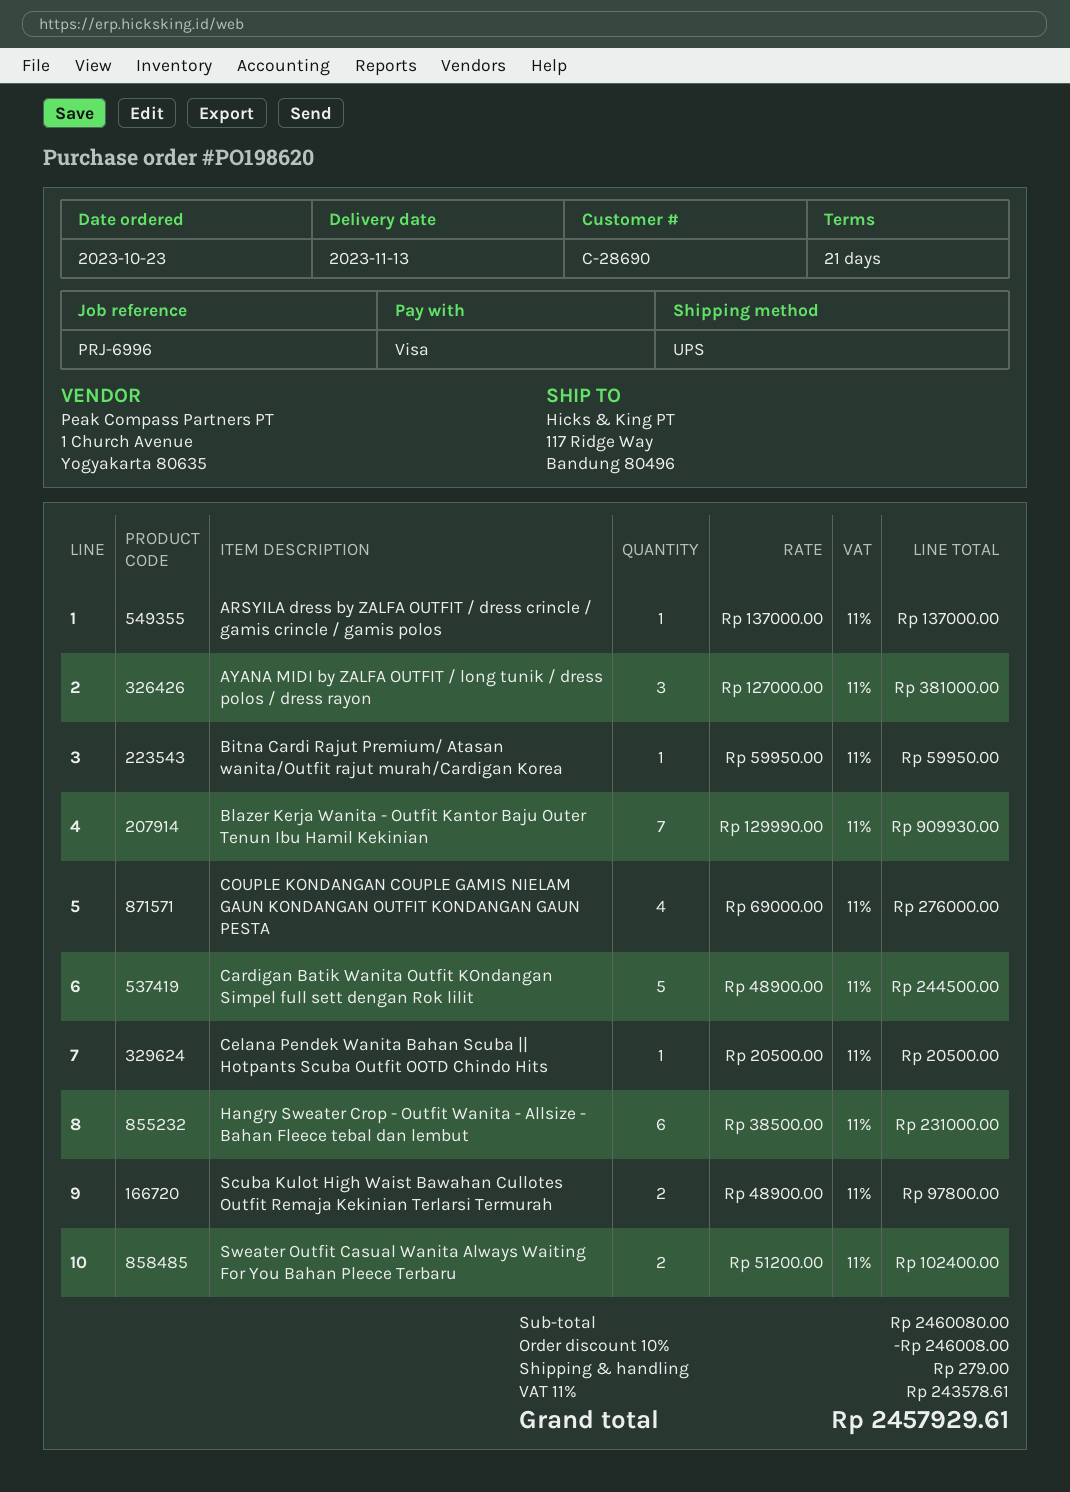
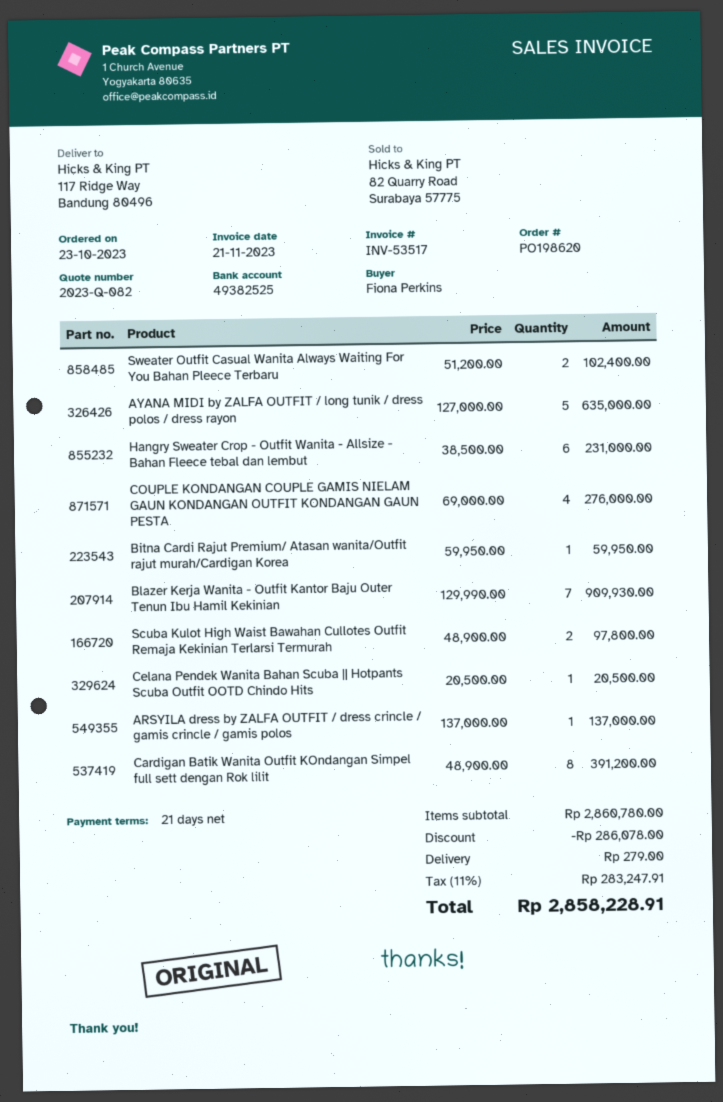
AYANA MIDI by ZALFA OUTFIT / long tunik / dress polos / dress rayon: 3 x 127000.00 = 381000.00 -> 5 x 127000.00 = 635000.00
Cardigan Batik Wanita Outfit KOndangan Simpel full sett dengan Rok lilit: 5 x 48900.00 = 244500.00 -> 8 x 48900.00 = 391200.00
subtotal: 2460080.00 -> 2860780.00
discount: 246008.00 -> 286078.00
tax: 11% = 243578.61 -> 11% = 283247.91
total: 2457929.61 -> 2858228.91

